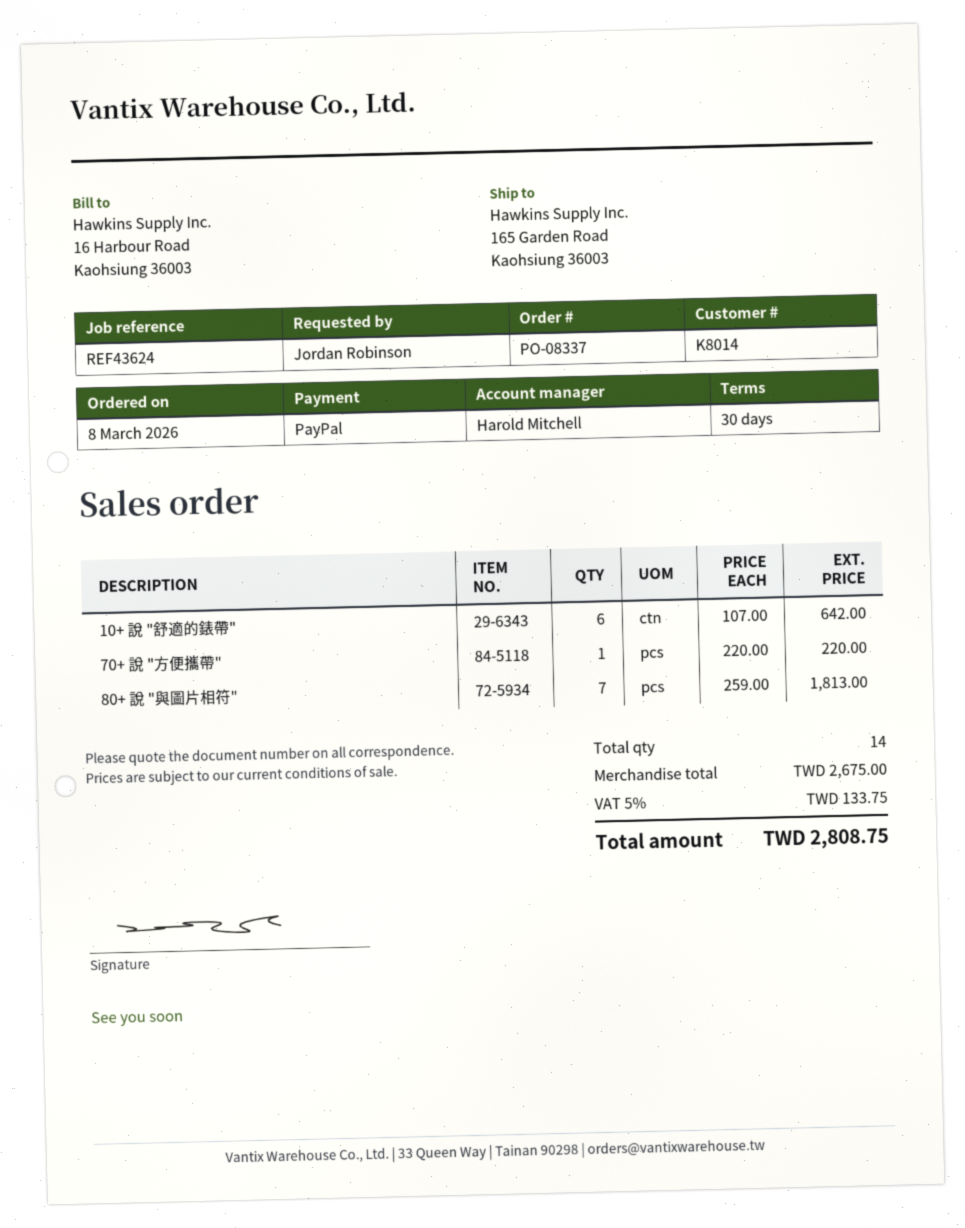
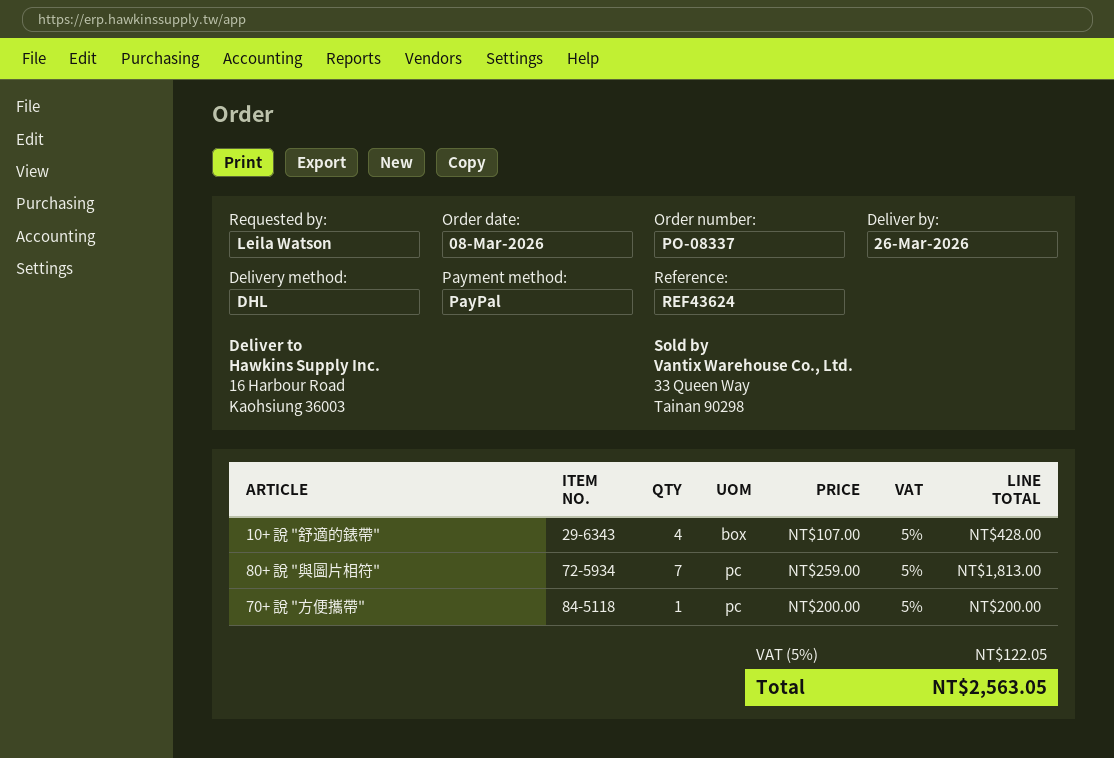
ordered by: Jordan Robinson -> Leila Watson
ship to: 165 Garden Road, Kaohsiung 36003 -> 16 Harbour Road, Kaohsiung 36003
10+ 說 "舒適的錶帶": 6 x 107.00 = 642.00 -> 4 x 107.00 = 428.00
70+ 說 "方便攜帶": 1 x 220.00 = 220.00 -> 1 x 200.00 = 200.00
tax: 5% = 133.75 -> 5% = 122.05
total: 2808.75 -> 2563.05

